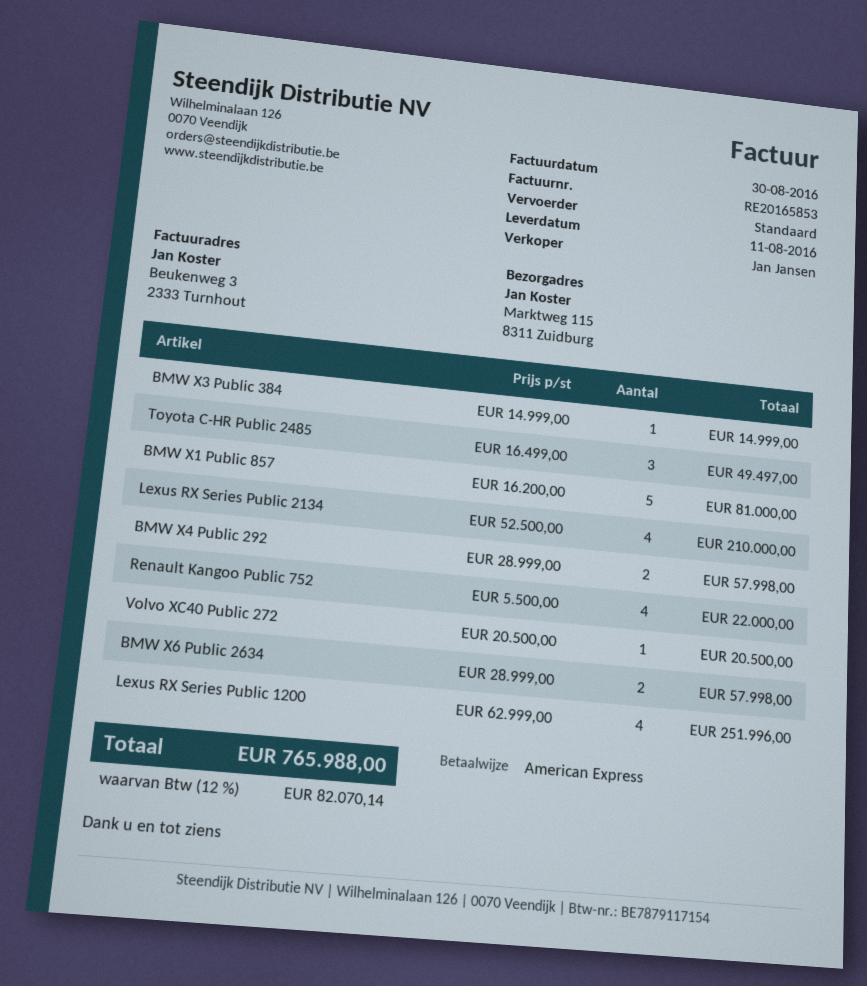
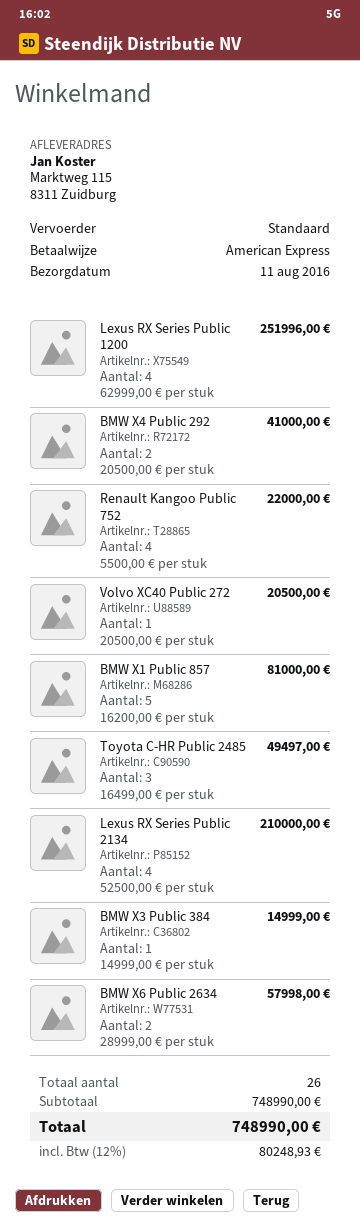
BMW X4 Public 292: 2 x 28999.00 = 57998.00 -> 2 x 20500.00 = 41000.00
tax: 12% = 82070.14 -> 12% = 80248.93
total: 765988.00 -> 748990.00

